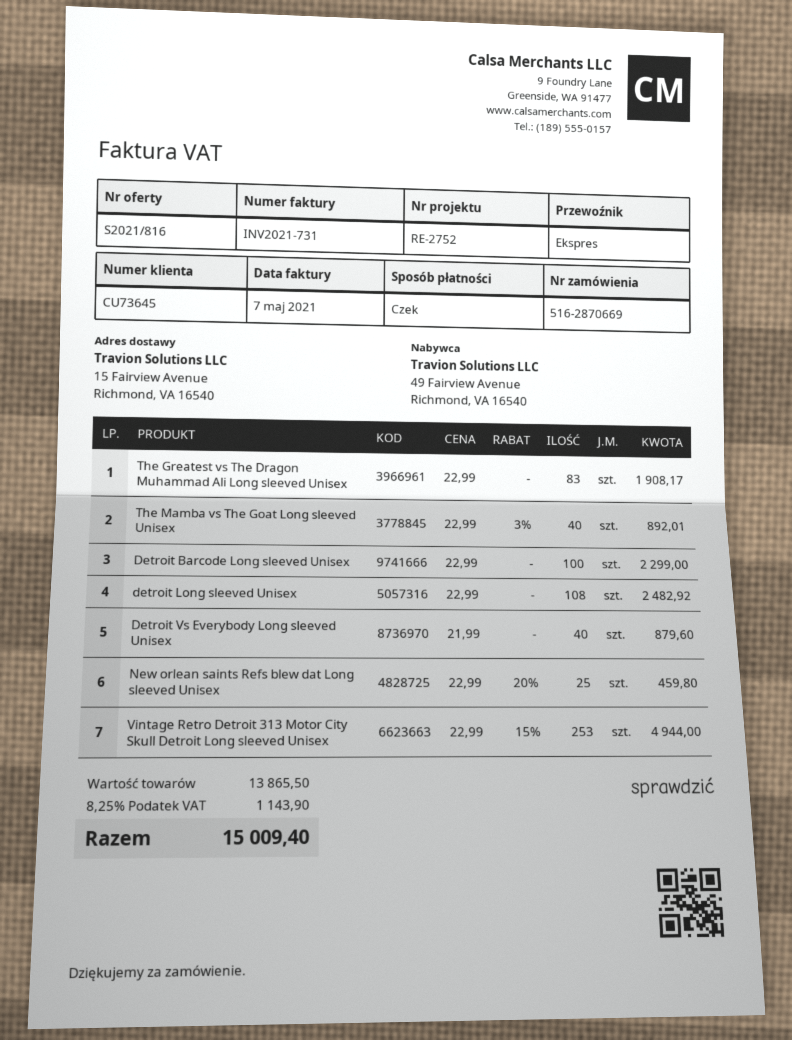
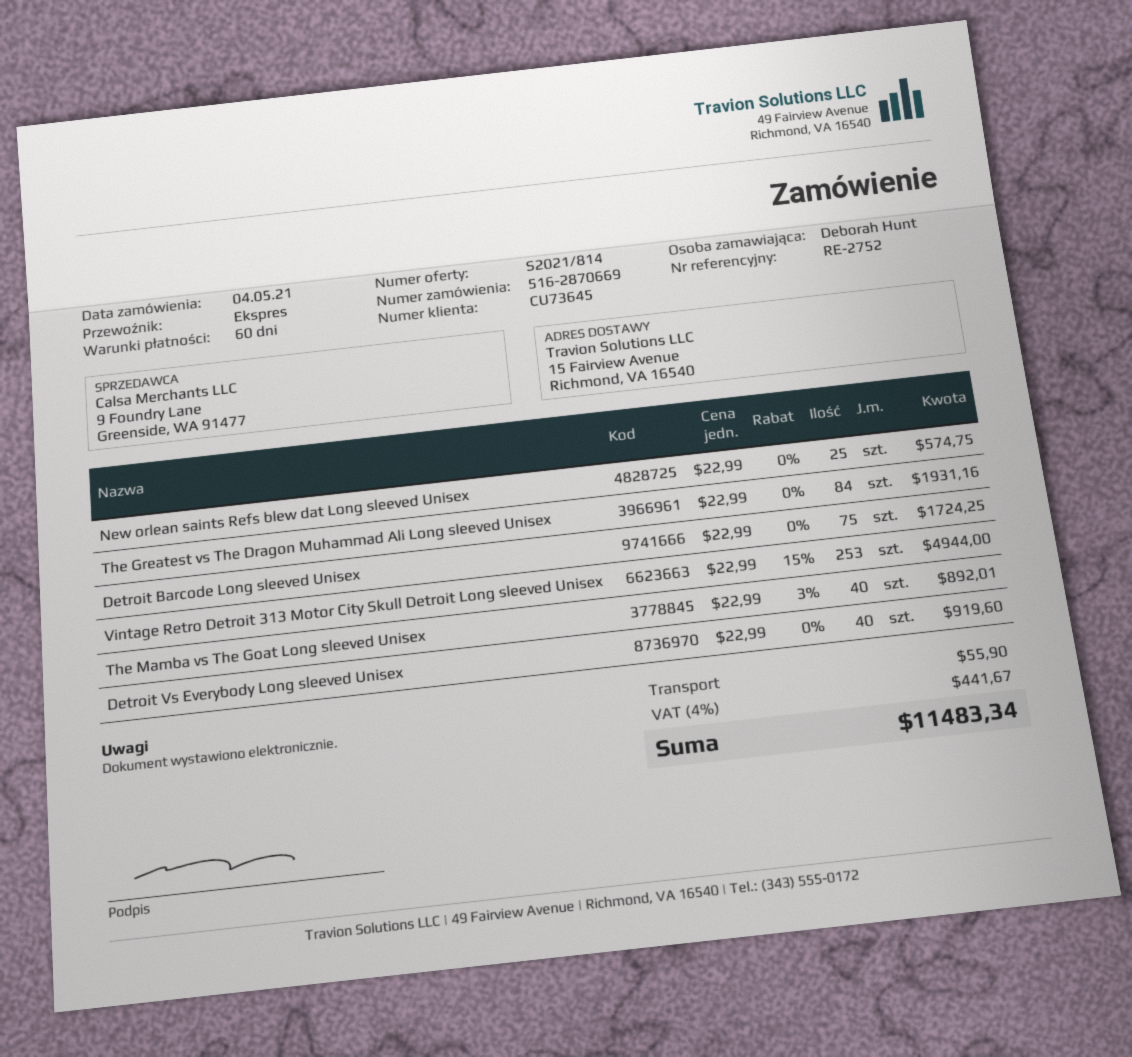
quote number: S2021/816 -> S2021/814
The Greatest vs The Dragon Muhammad Ali Long sleeved Unisex: 83 x 22.99 = 1908.17 -> 84 x 22.99 = 1931.16
Detroit Barcode Long sleeved Unisex: 100 x 22.99 = 2299.00 -> 75 x 22.99 = 1724.25
detroit Long sleeved Unisex: 108 x 22.99 = 2482.92 -> none
Detroit Vs Everybody Long sleeved Unisex: 40 x 21.99 = 879.60 -> 40 x 22.99 = 919.60
New orlean saints Refs blew dat Long sleeved Unisex: 25 x 22.99 - 20% = 459.80 -> 25 x 22.99 = 574.75
shipping: none -> 55.90
tax: 8.25% = 1143.90 -> 4% = 441.67
total: 15009.40 -> 11483.34

